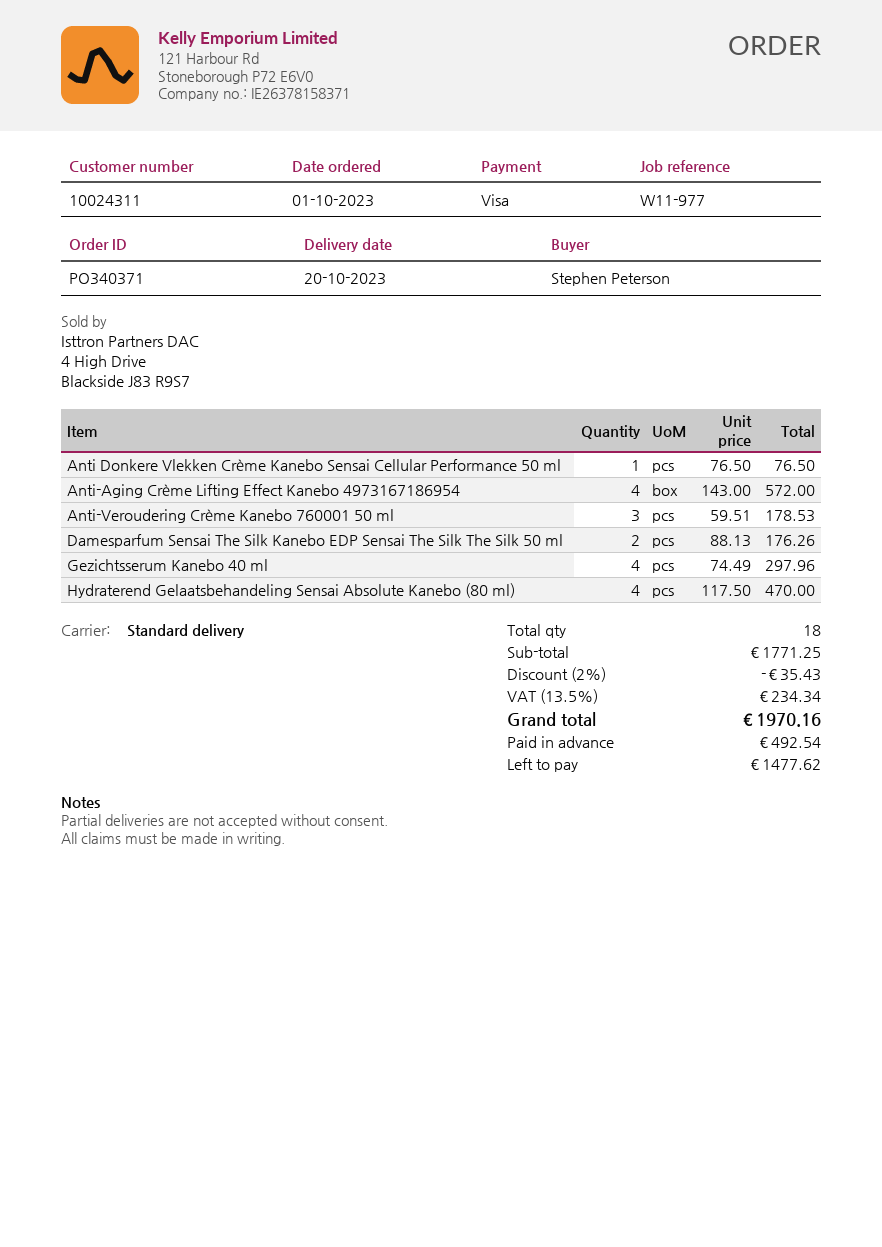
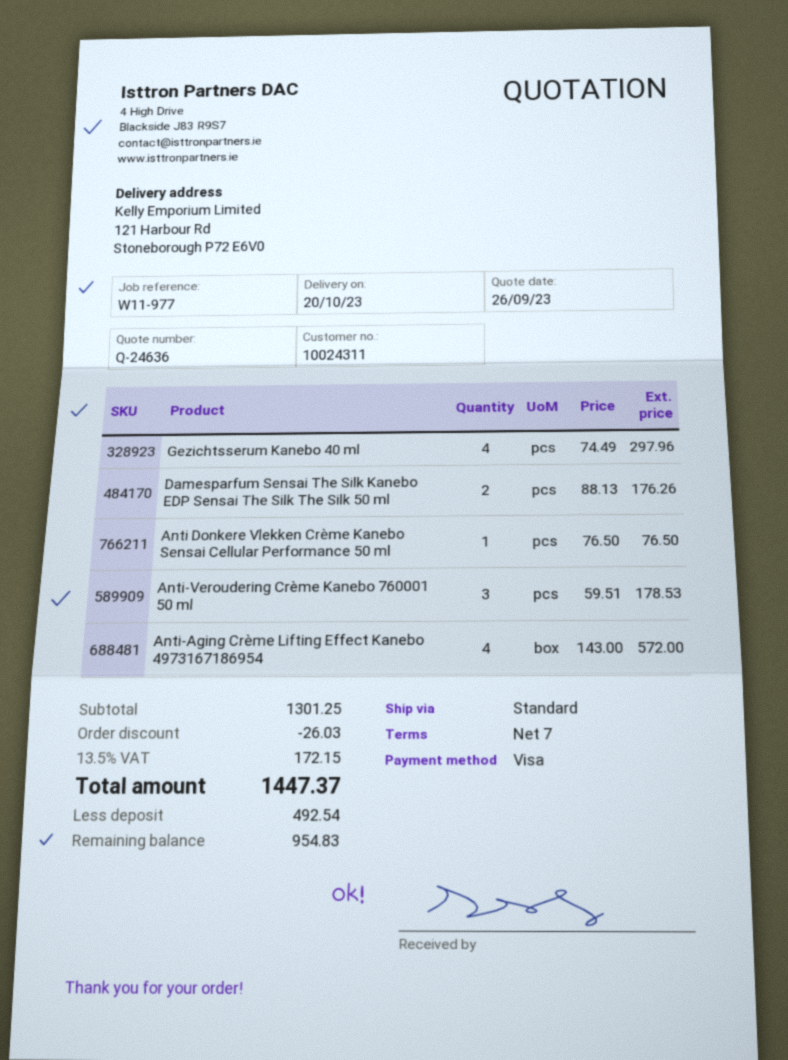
Hydraterend Gelaatsbehandeling Sensai Absolute Kanebo (80 ml): 4 x 117.50 = 470.00 -> none
subtotal: 1771.25 -> 1301.25
discount: 35.43 -> 26.03
tax: 13.5% = 234.34 -> 13.5% = 172.15
total: 1970.16 -> 1447.37
balance: 1477.62 -> 954.83

